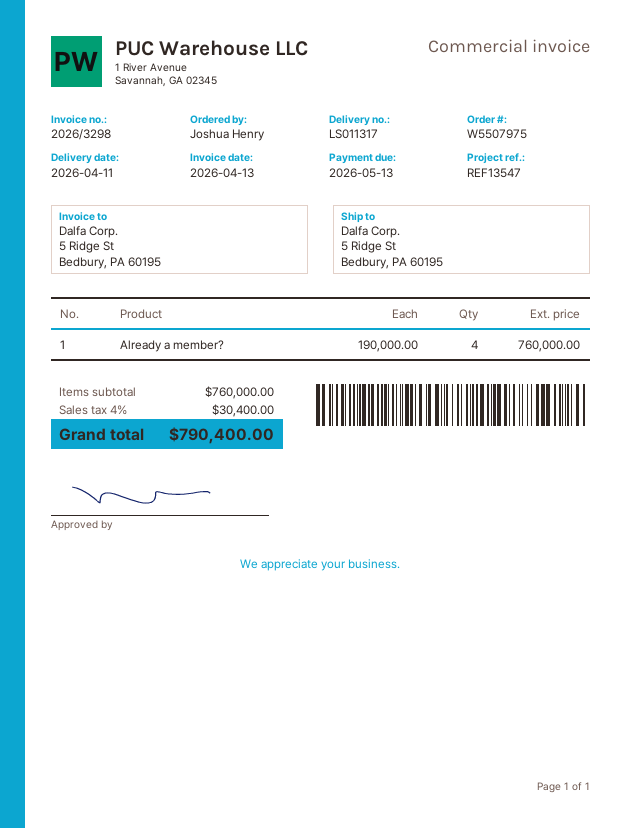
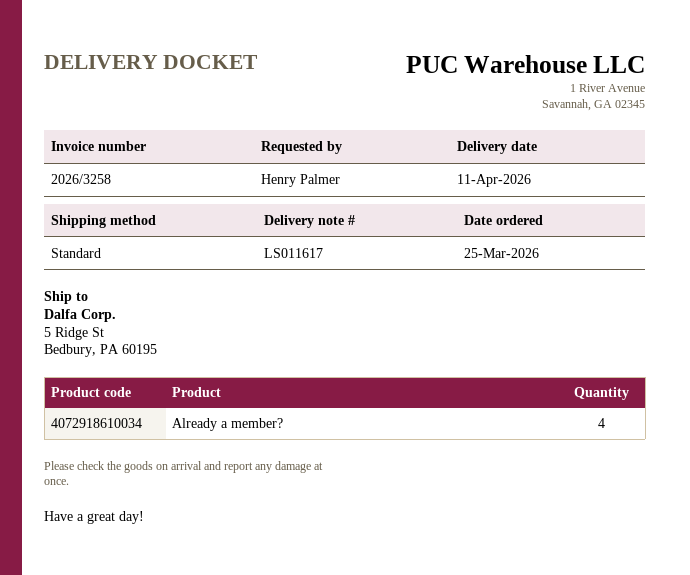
delivery note number: LS011317 -> LS011617
invoice number: 2026/3298 -> 2026/3258
ordered by: Joshua Henry -> Henry Palmer

